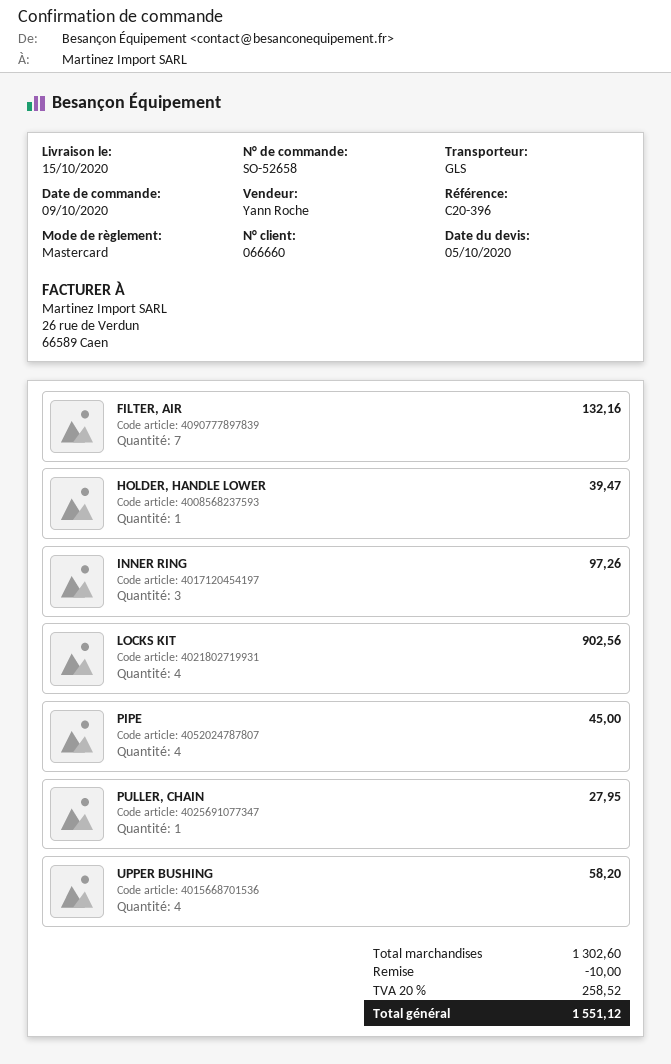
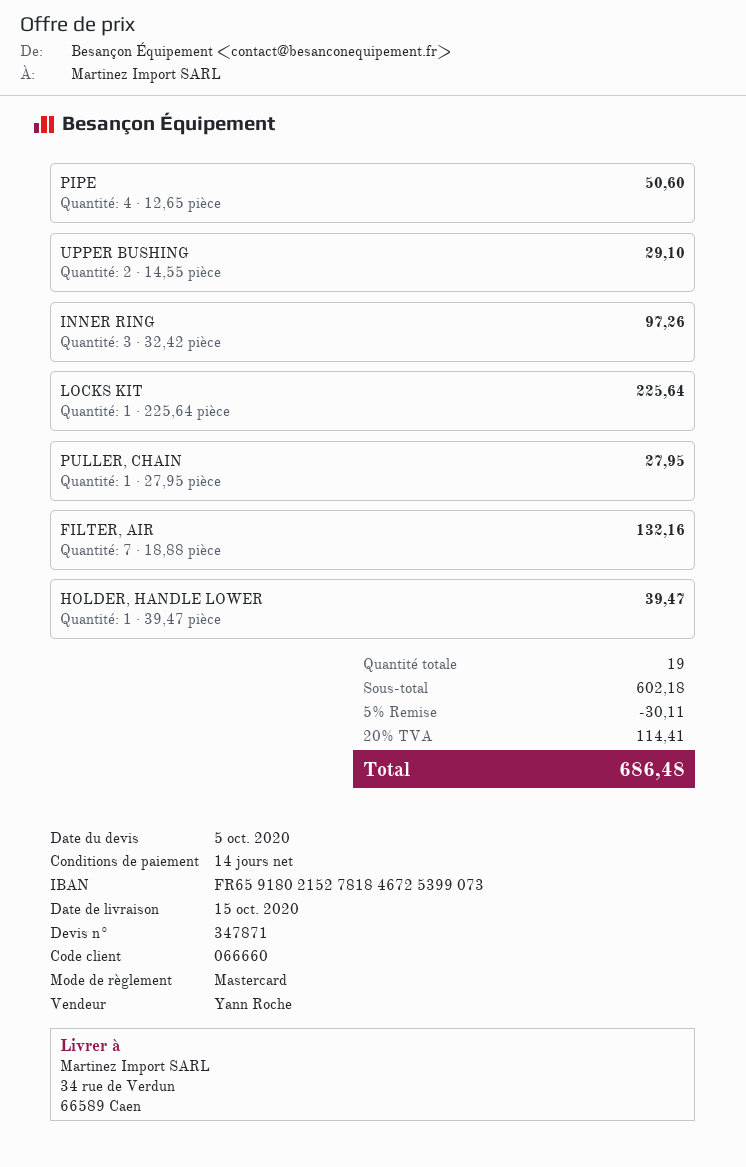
LOCKS KIT: 4 for 902.56 -> 1 for 225.64
PIPE: 4 for 45.00 -> 4 for 50.60
UPPER BUSHING: 4 for 58.20 -> 2 for 29.10
subtotal: 1302.60 -> 602.18
discount: 10.00 -> 30.11
tax: 20% = 258.52 -> 20% = 114.41
total: 1551.12 -> 686.48

